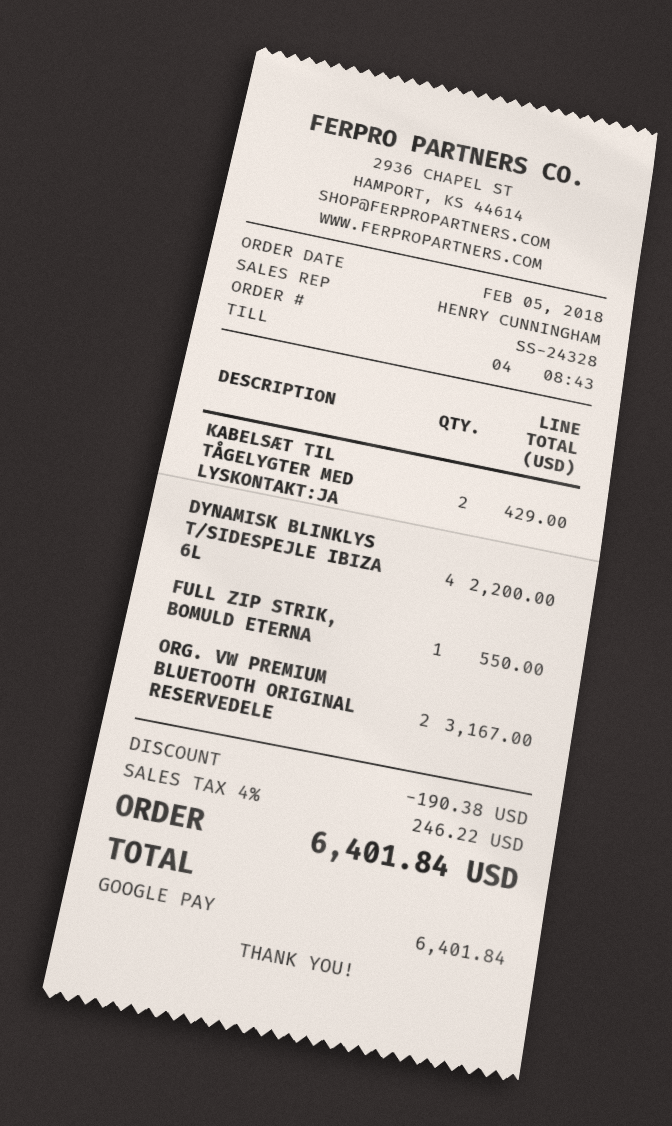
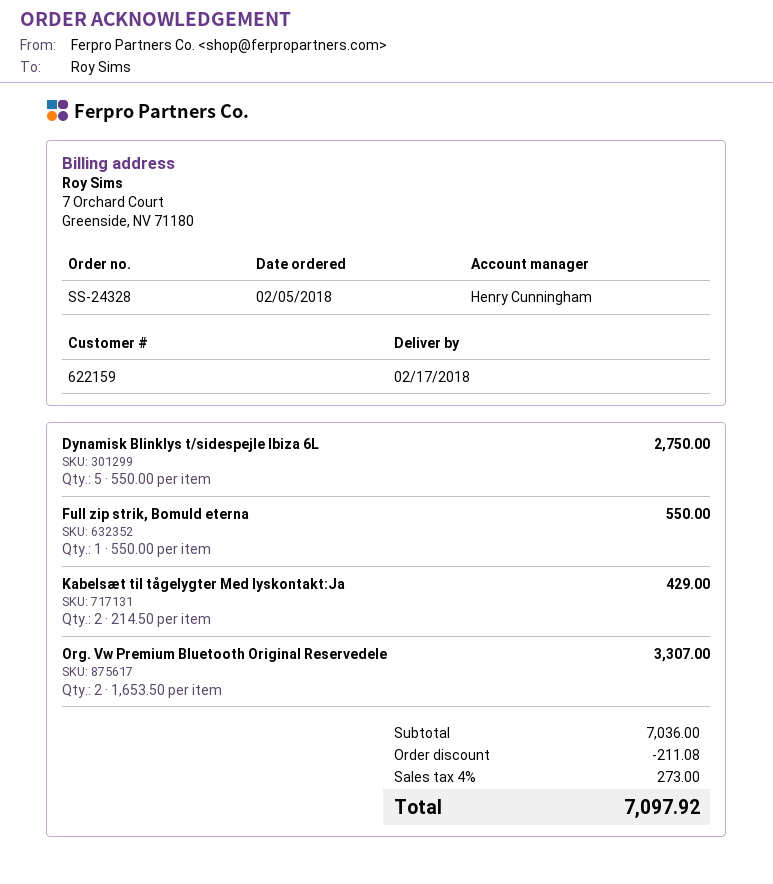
DYNAMISK BLINKLYS T/SIDESPEJLE IBIZA 6L: 4 for 2200.00 -> 5 for 2750.00
ORG. VW PREMIUM BLUETOOTH ORIGINAL RESERVEDELE: 2 for 3167.00 -> 2 for 3307.00
discount: 190.38 -> 211.08
tax: 4% = 246.22 -> 4% = 273.00
total: 6401.84 -> 7097.92

